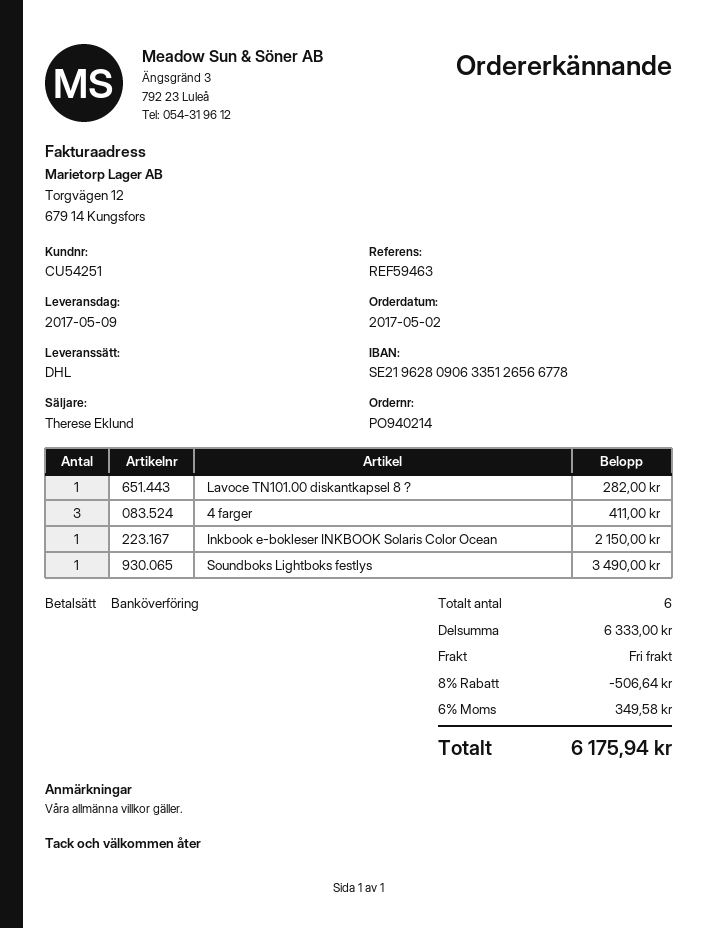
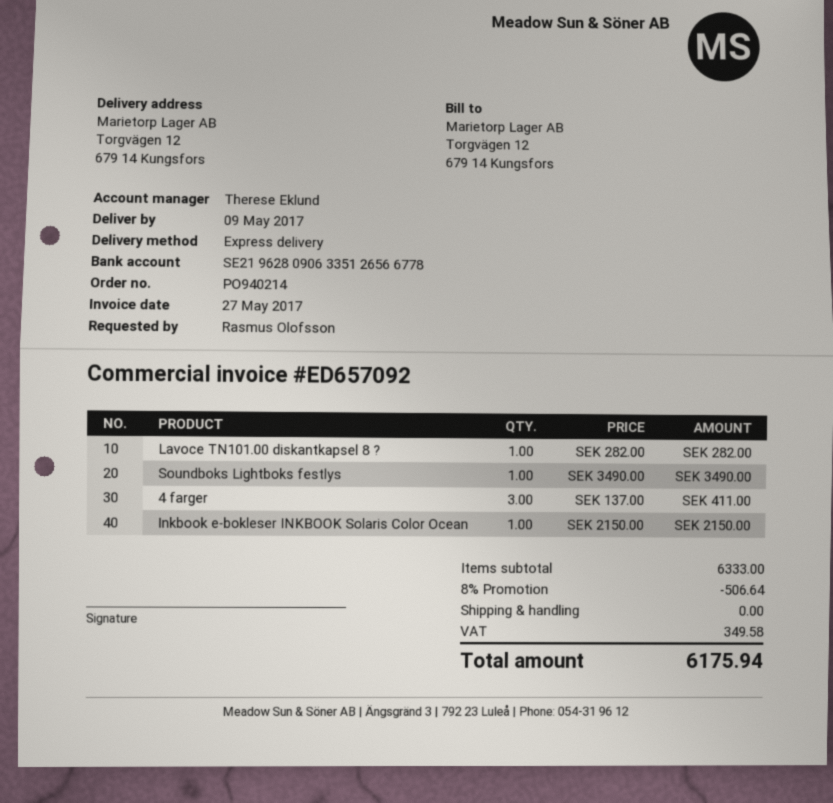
shipping method: DHL -> express

